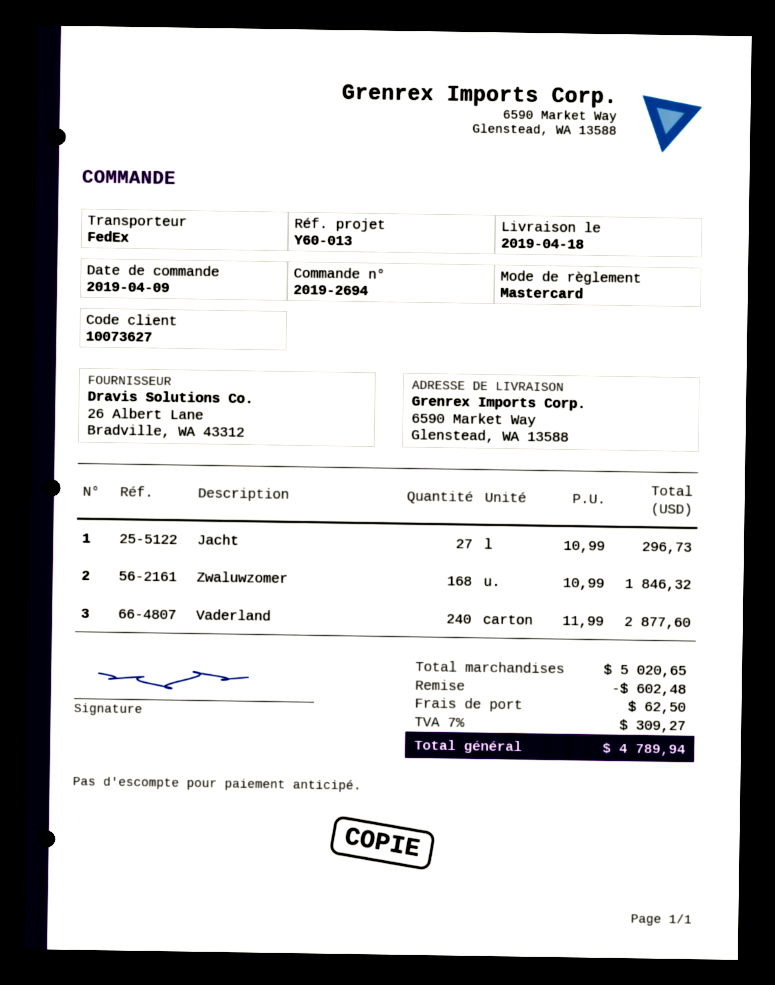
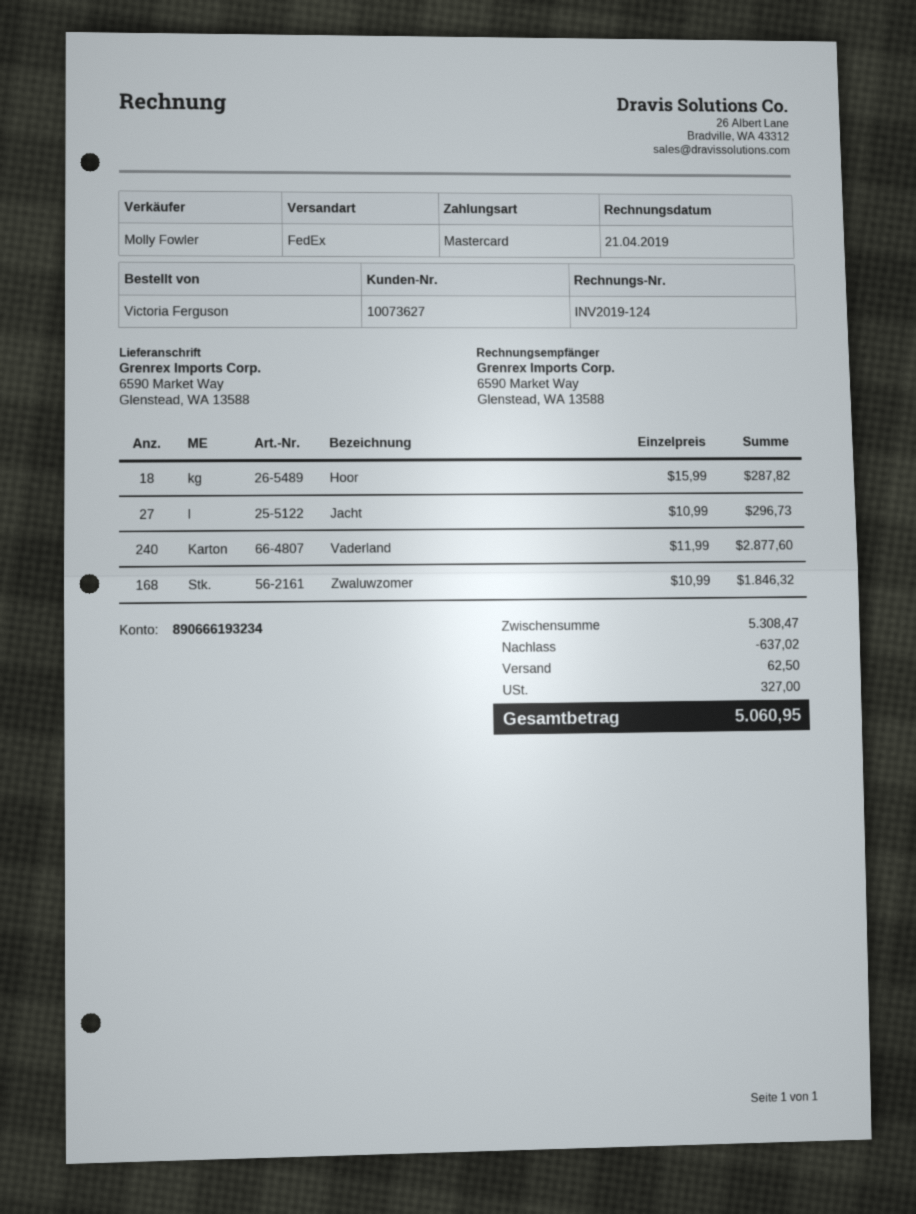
Hoor: none -> 18 x 15.99 = 287.82
subtotal: 5020.65 -> 5308.47
discount: 602.48 -> 637.02
tax: 309.27 -> 327.00
total: 4789.94 -> 5060.95

